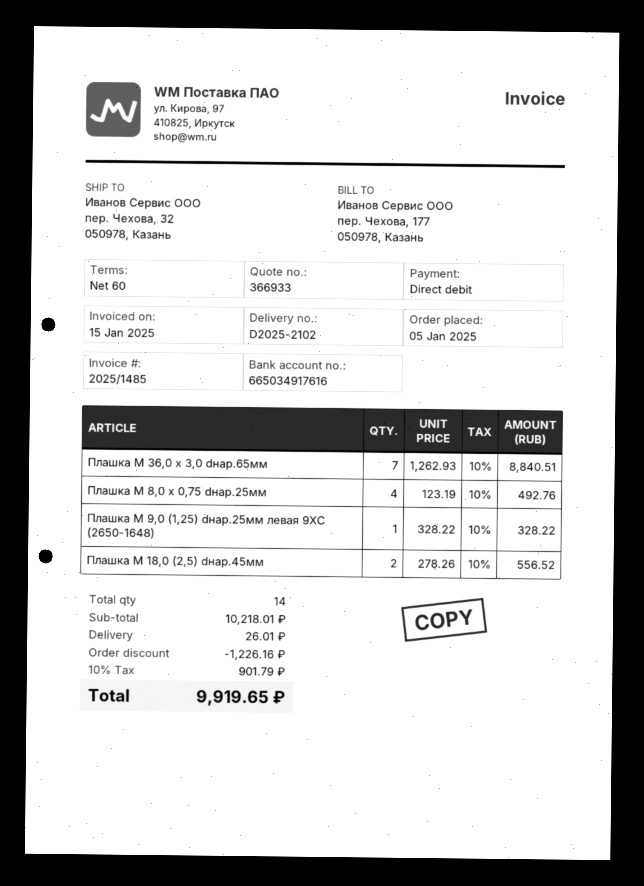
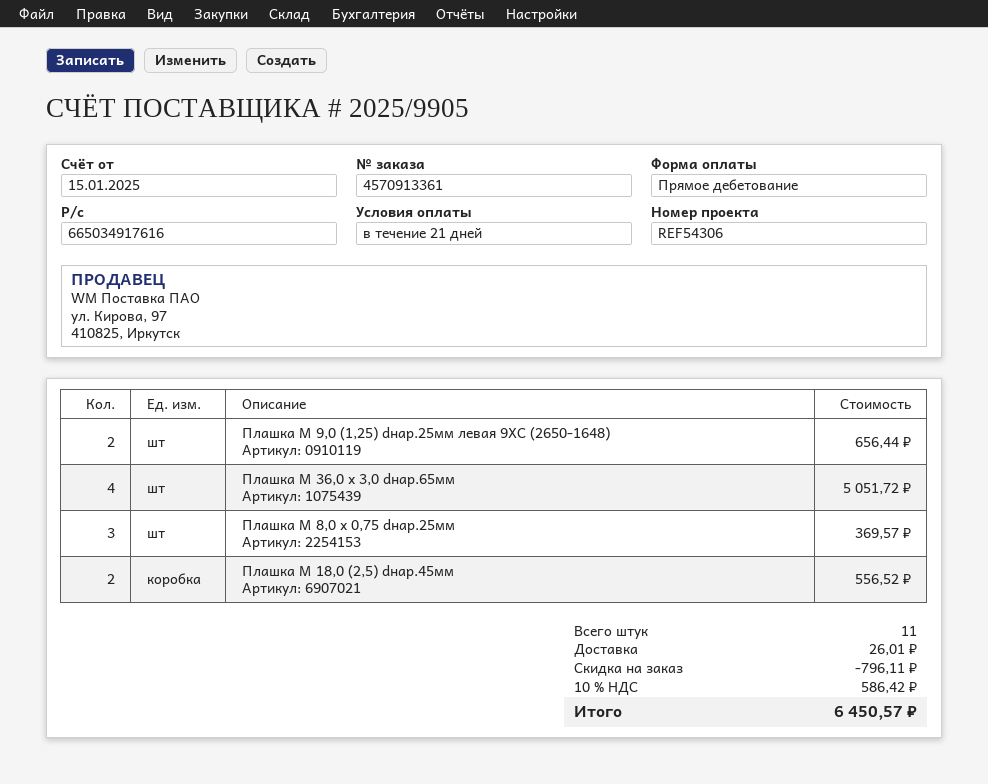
invoice number: 2025/1485 -> 2025/9905
payment terms: 60 days -> 21 days
Плашка М 36,0 х 3,0 dнар.65мм: 7 for 8840.51 -> 4 for 5051.72
Плашка М 8,0 х 0,75 dнар.25мм: 4 for 492.76 -> 3 for 369.57
Плашка М 9,0 (1,25) dнар.25мм левая 9ХС (2650-1648): 1 for 328.22 -> 2 for 656.44
total quantity: 14 -> 11
discount: 1226.16 -> 796.11
tax: 10% = 901.79 -> 10% = 586.42
total: 9919.65 -> 6450.57

